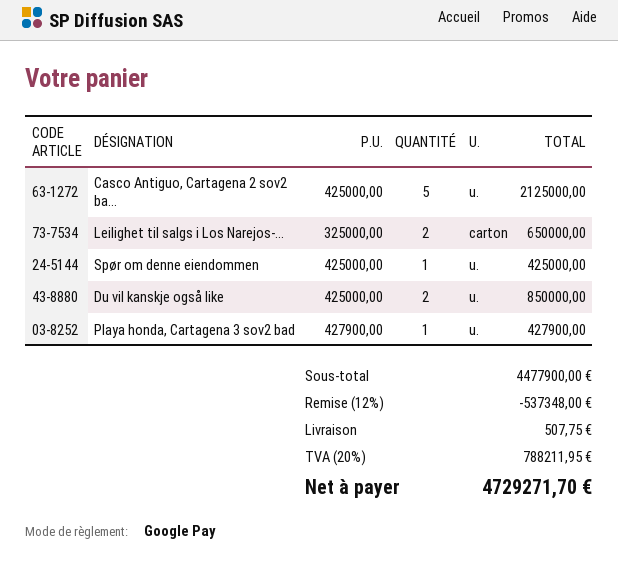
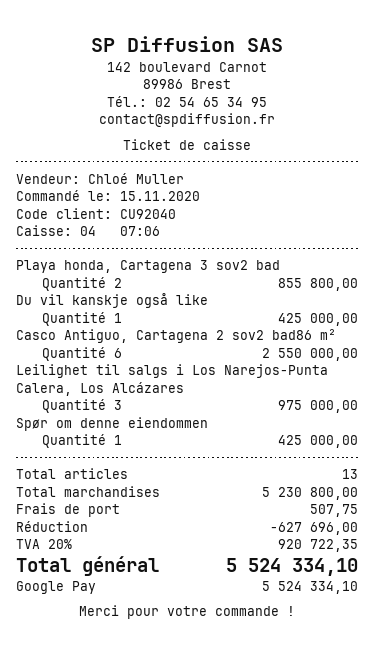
Casco Antiguo, Cartagena 2 sov2 ba...: 5 for 2125000.00 -> 6 for 2550000.00
Leilighet til salgs i Los Narejos-...: 2 for 650000.00 -> 3 for 975000.00
Du vil kanskje også like: 2 for 850000.00 -> 1 for 425000.00
Playa honda, Cartagena 3 sov2 bad: 1 for 427900.00 -> 2 for 855800.00
subtotal: 4477900.00 -> 5230800.00
discount: 537348.00 -> 627696.00
tax: 20% = 788211.95 -> 20% = 920722.35
total: 4729271.70 -> 5524334.10

